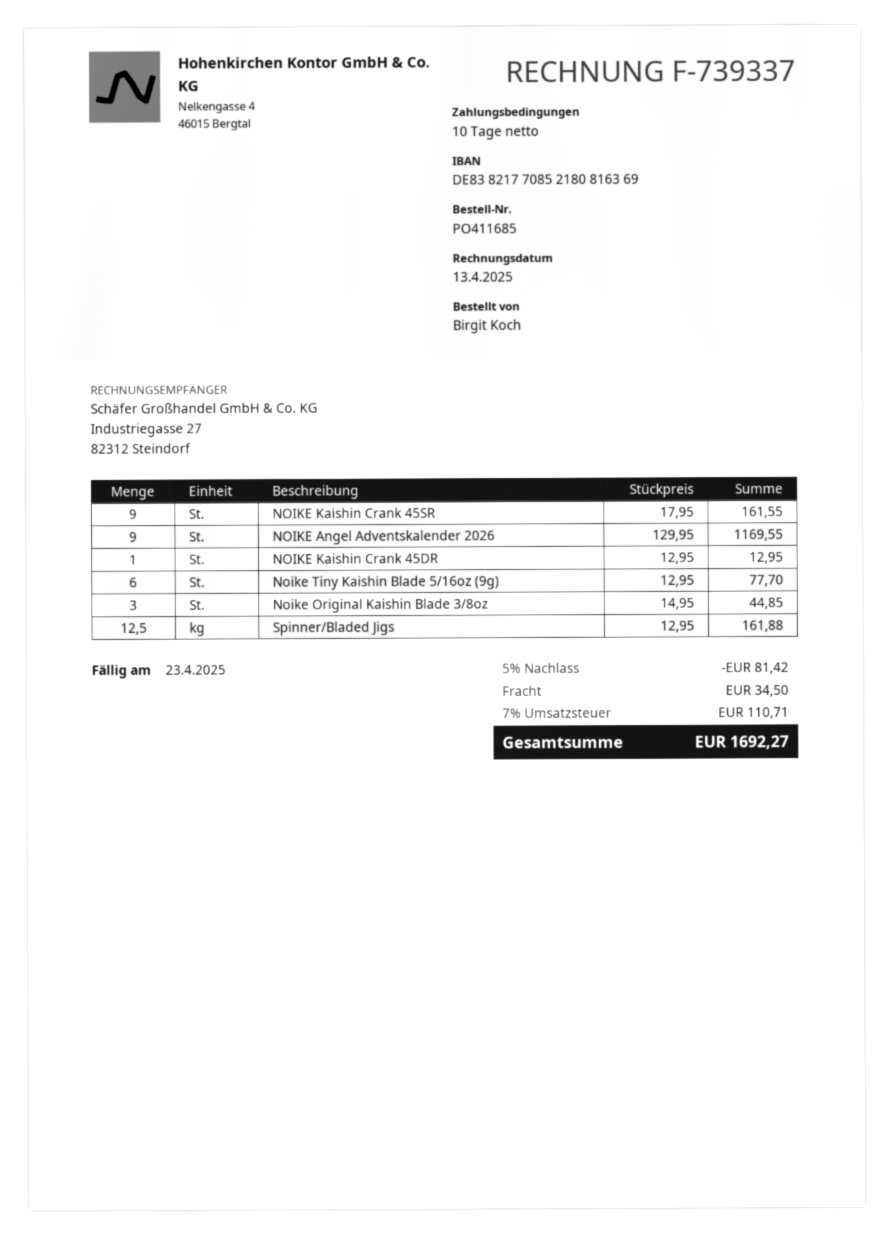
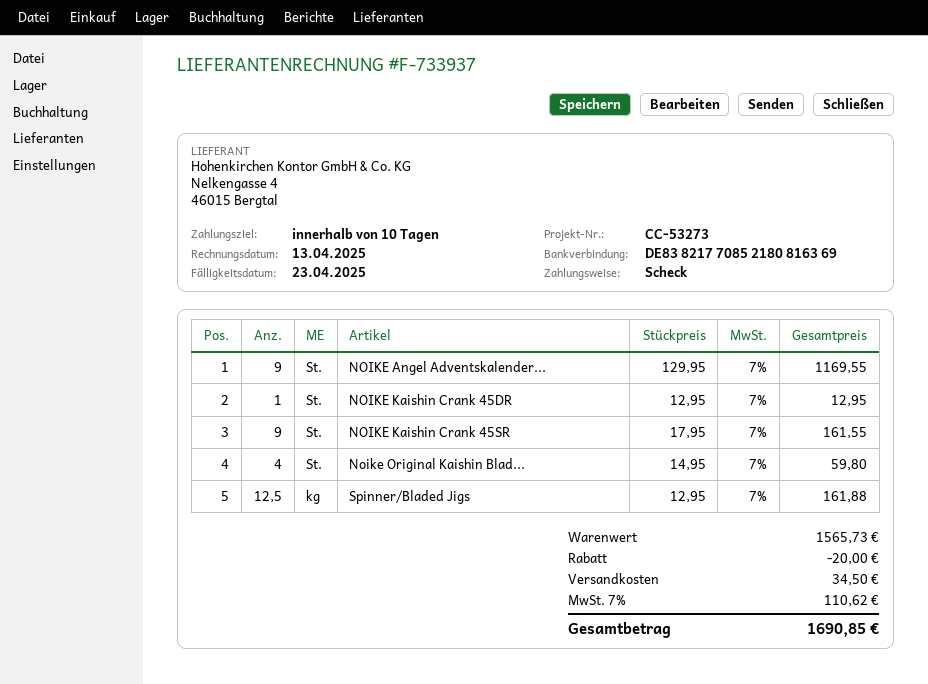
invoice number: F-739337 -> F-733937
Noike Tiny Kaishin Blade 5/16oz (9g): 6 x 12.95 = 77.70 -> none
Noike Original Kaishin Blade 3/8oz: 3 x 14.95 = 44.85 -> 4 x 14.95 = 59.80
discount: 81.42 -> 20.00
tax: 7% = 110.71 -> 7% = 110.62
total: 1692.27 -> 1690.85

